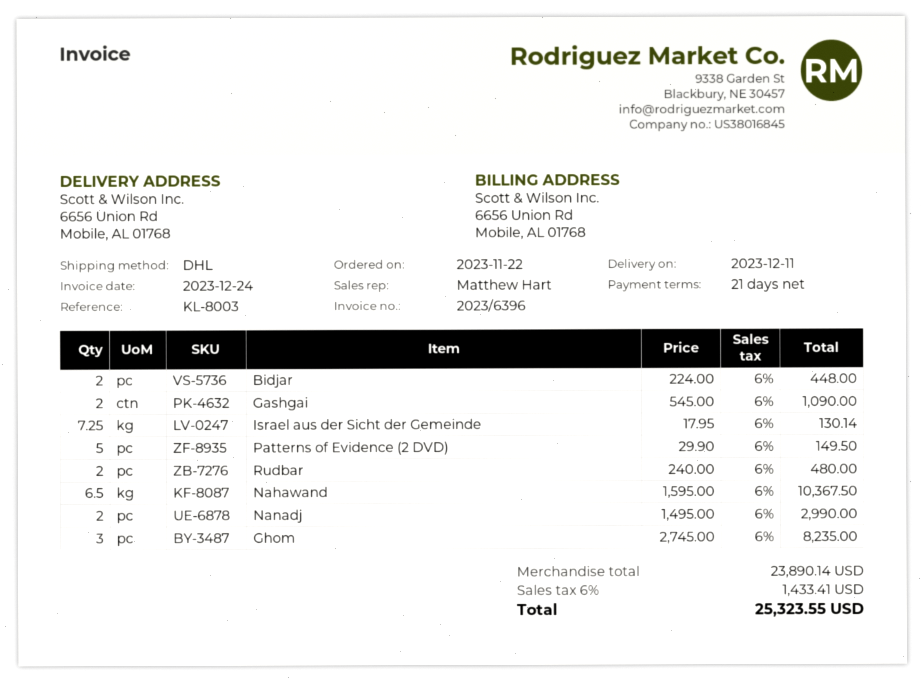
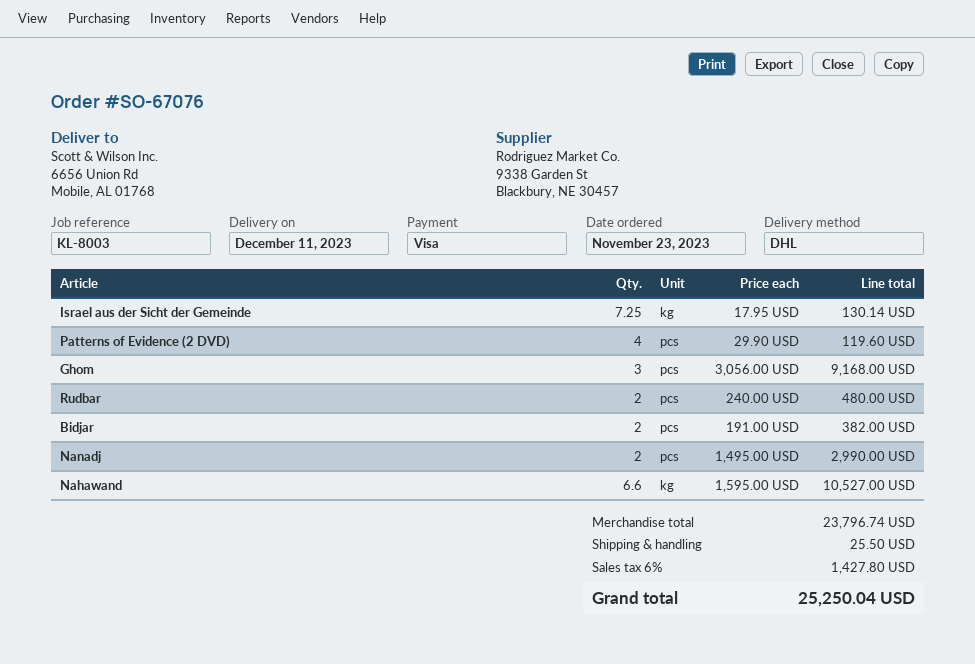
order date: 2023-11-22 -> 2023-11-23
Bidjar: 2 x 224.00 = 448.00 -> 2 x 191.00 = 382.00
Gashgai: 2 x 545.00 = 1090.00 -> none
Patterns of Evidence (2 DVD): 5 x 29.90 = 149.50 -> 4 x 29.90 = 119.60
Nahawand: 6.5 x 1595.00 = 10367.50 -> 6.6 x 1595.00 = 10527.00
Ghom: 3 x 2745.00 = 8235.00 -> 3 x 3056.00 = 9168.00
subtotal: 23890.14 -> 23796.74
shipping: none -> 25.50
tax: 6% = 1433.41 -> 6% = 1427.80
total: 25323.55 -> 25250.04

